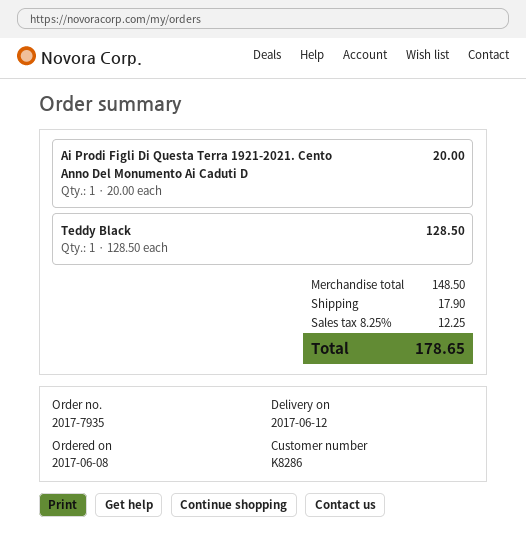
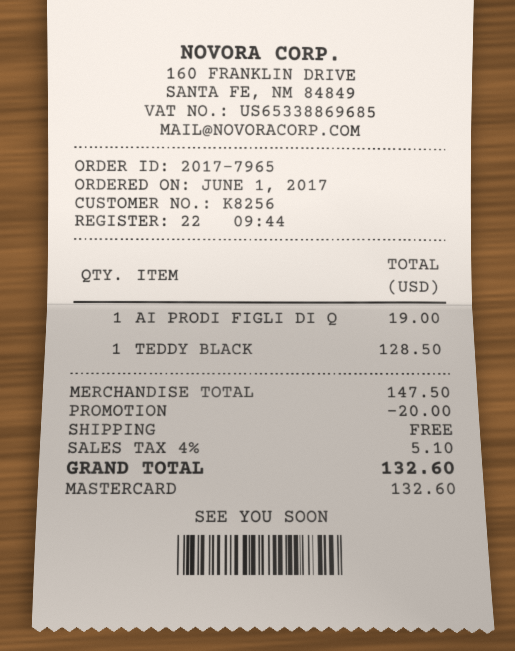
order number: 2017-7935 -> 2017-7965
order date: 2017-06-08 -> 2017-06-01
customer number: K8286 -> K8256
Ai Prodi Figli Di Questa Terra 1921-2021. Cento Anno Del Monumento Ai Caduti D: 1 for 20.00 -> 1 for 19.00
subtotal: 148.50 -> 147.50
discount: none -> 20.00
shipping: 17.90 -> 0.00
tax: 8.25% = 12.25 -> 4% = 5.10
total: 178.65 -> 132.60

